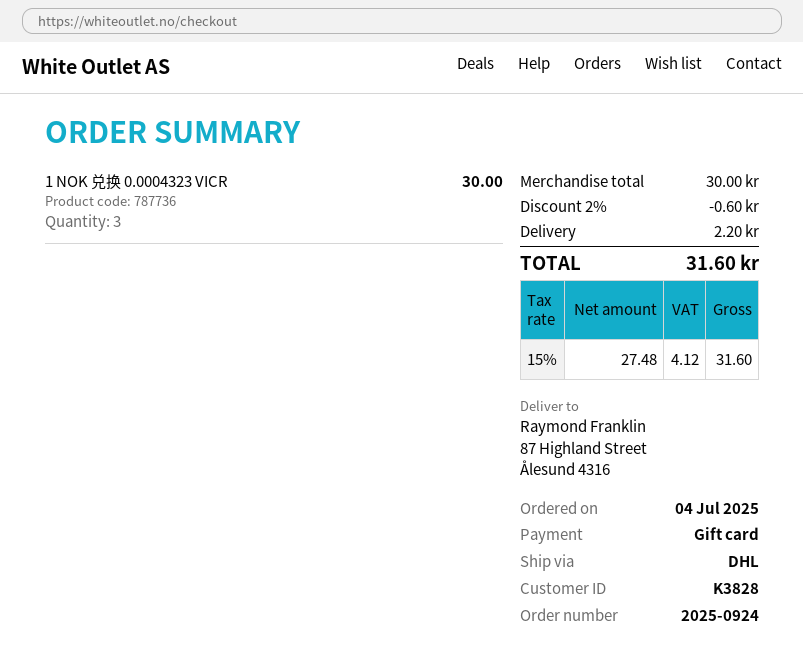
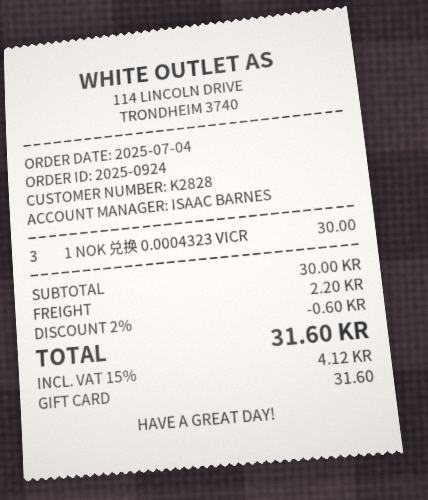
customer number: K3828 -> K2828

